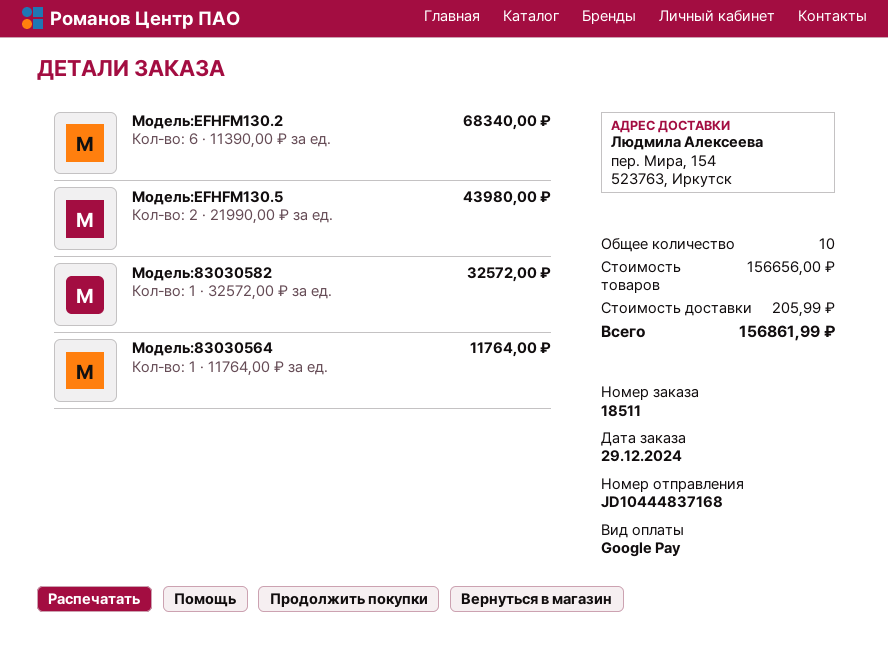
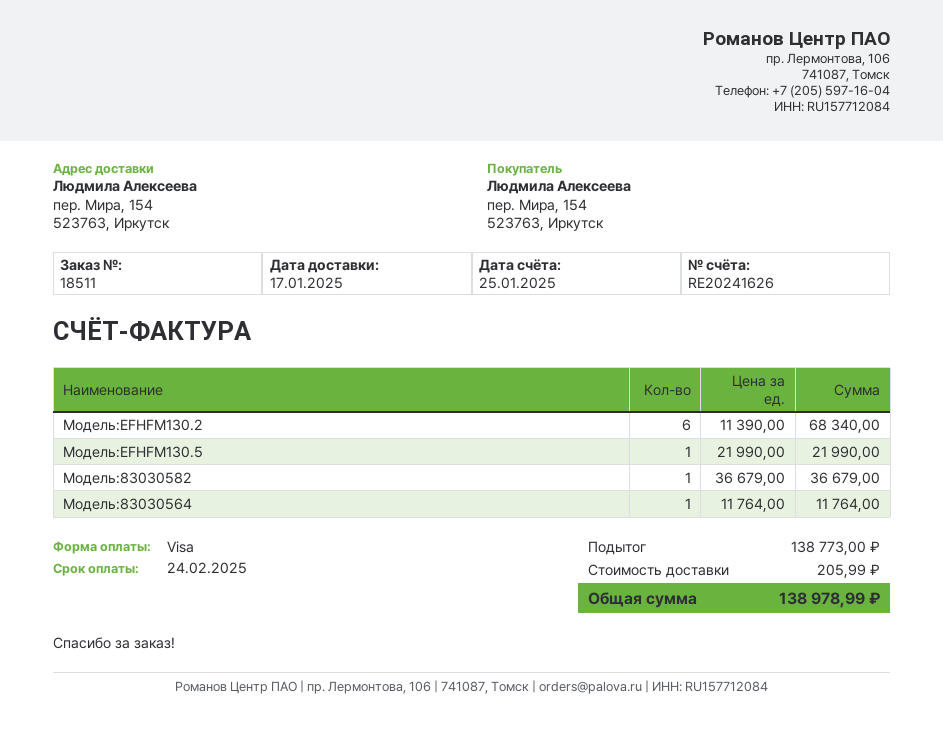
payment method: Google Pay -> Visa
Модель:EFHFM130.5: 2 x 21990.00 = 43980.00 -> 1 x 21990.00 = 21990.00
Модель:83030582: 1 x 32572.00 = 32572.00 -> 1 x 36679.00 = 36679.00
subtotal: 156656.00 -> 138773.00
total: 156861.99 -> 138978.99

